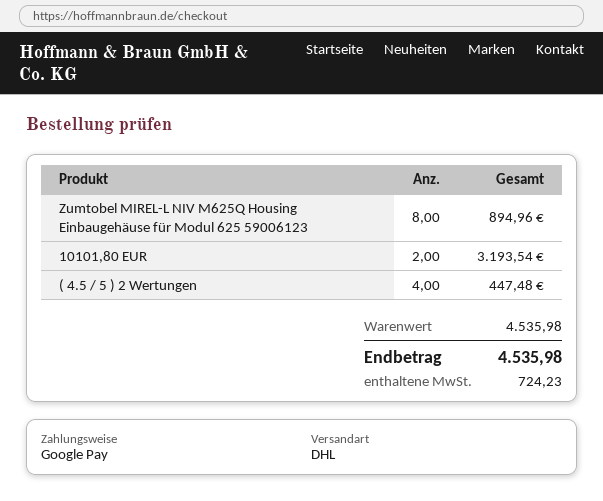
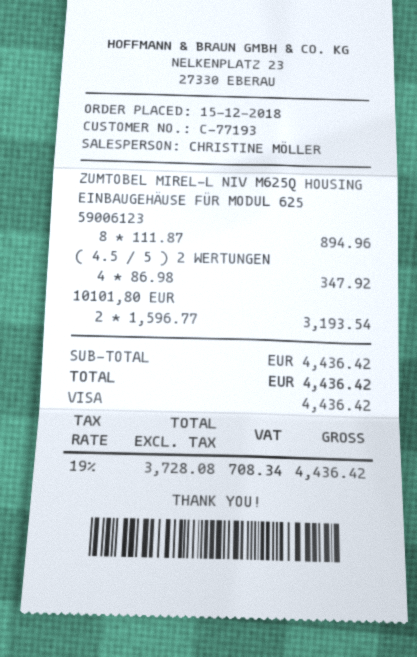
payment method: Google Pay -> Visa
( 4.5 / 5 ) 2 Wertungen: 4 for 447.48 -> 4 for 347.92
subtotal: 4535.98 -> 4436.42
tax: 724.23 -> 708.34
total: 4535.98 -> 4436.42

